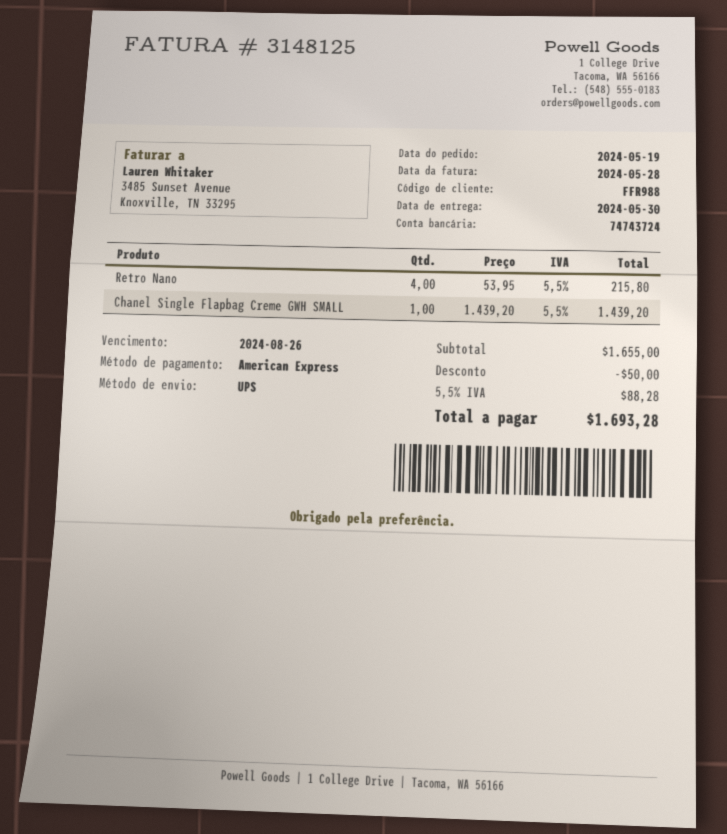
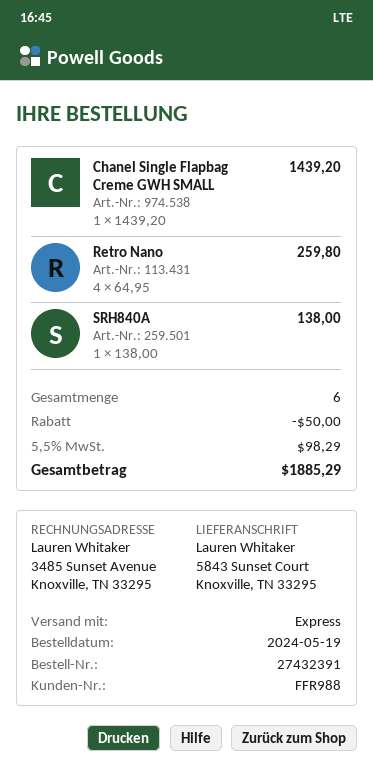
shipping method: UPS -> express
Retro Nano: 4 x 53.95 = 215.80 -> 4 x 64.95 = 259.80
SRH840A: none -> 1 x 138.00 = 138.00
tax: 5.5% = 88.28 -> 5.5% = 98.29
total: 1693.28 -> 1885.29

